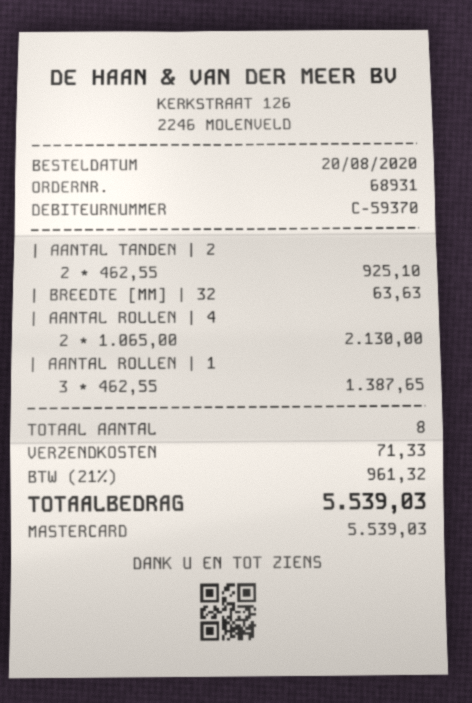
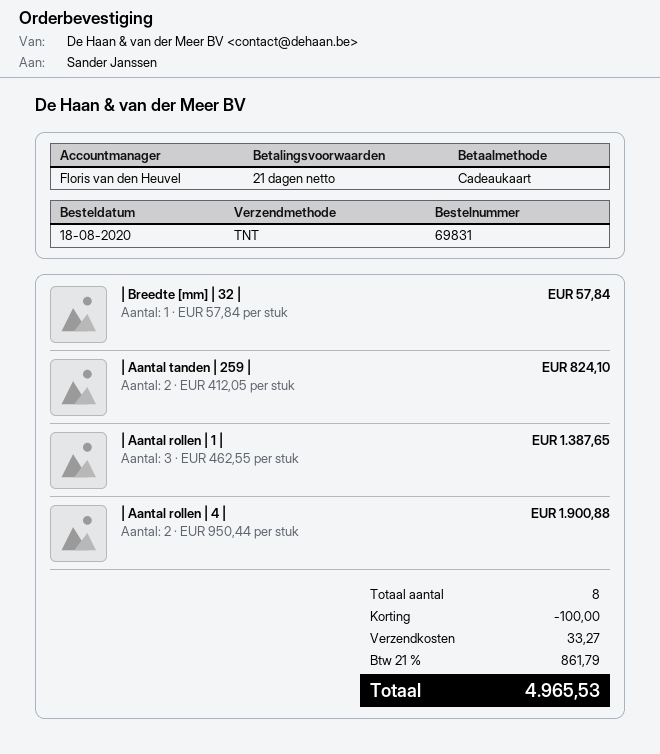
order number: 68931 -> 69831
order date: 2020-08-20 -> 2020-08-18
payment method: Mastercard -> gift card
| AANTAL TANDEN | 2: 2 x 462.55 = 925.10 -> 2 x 412.05 = 824.10
| BREEDTE [MM] | 32: 1 x 63.63 = 63.63 -> 1 x 57.84 = 57.84
| AANTAL ROLLEN | 4: 2 x 1065.00 = 2130.00 -> 2 x 950.44 = 1900.88
discount: none -> 100.00
shipping: 71.33 -> 33.27
tax: 21% = 961.32 -> 21% = 861.79
total: 5539.03 -> 4965.53

